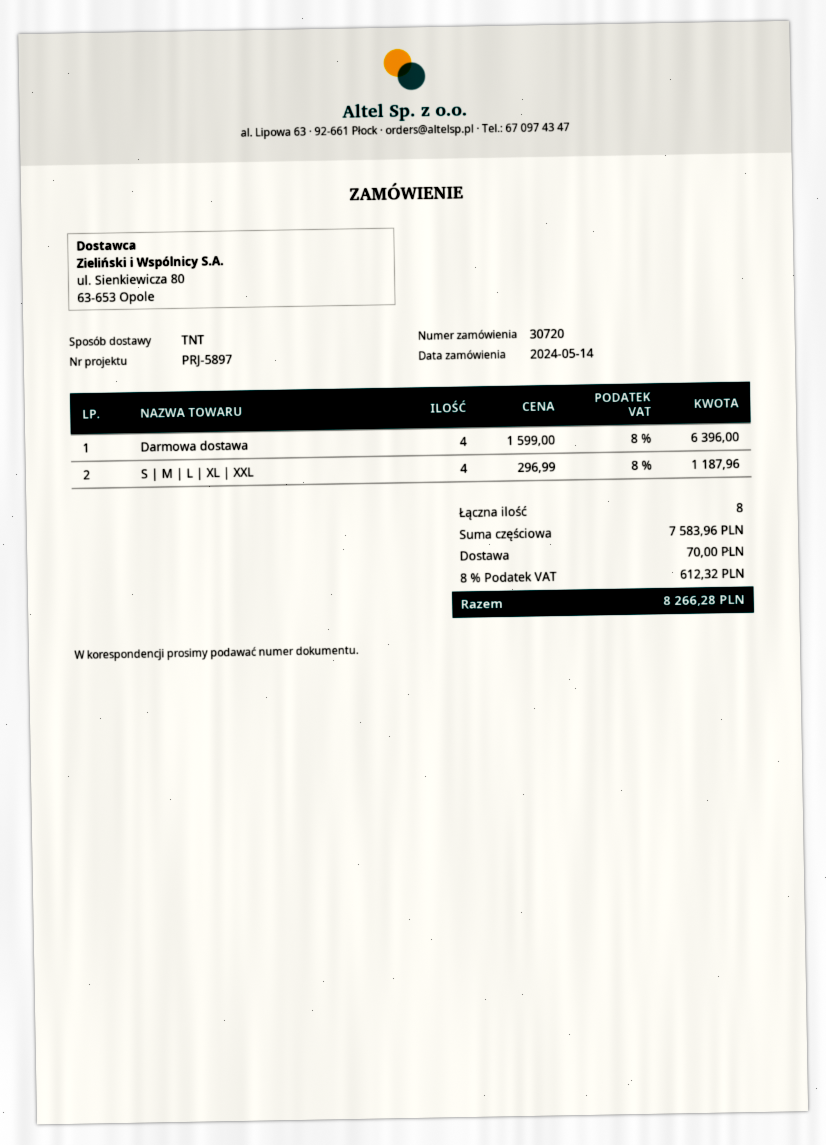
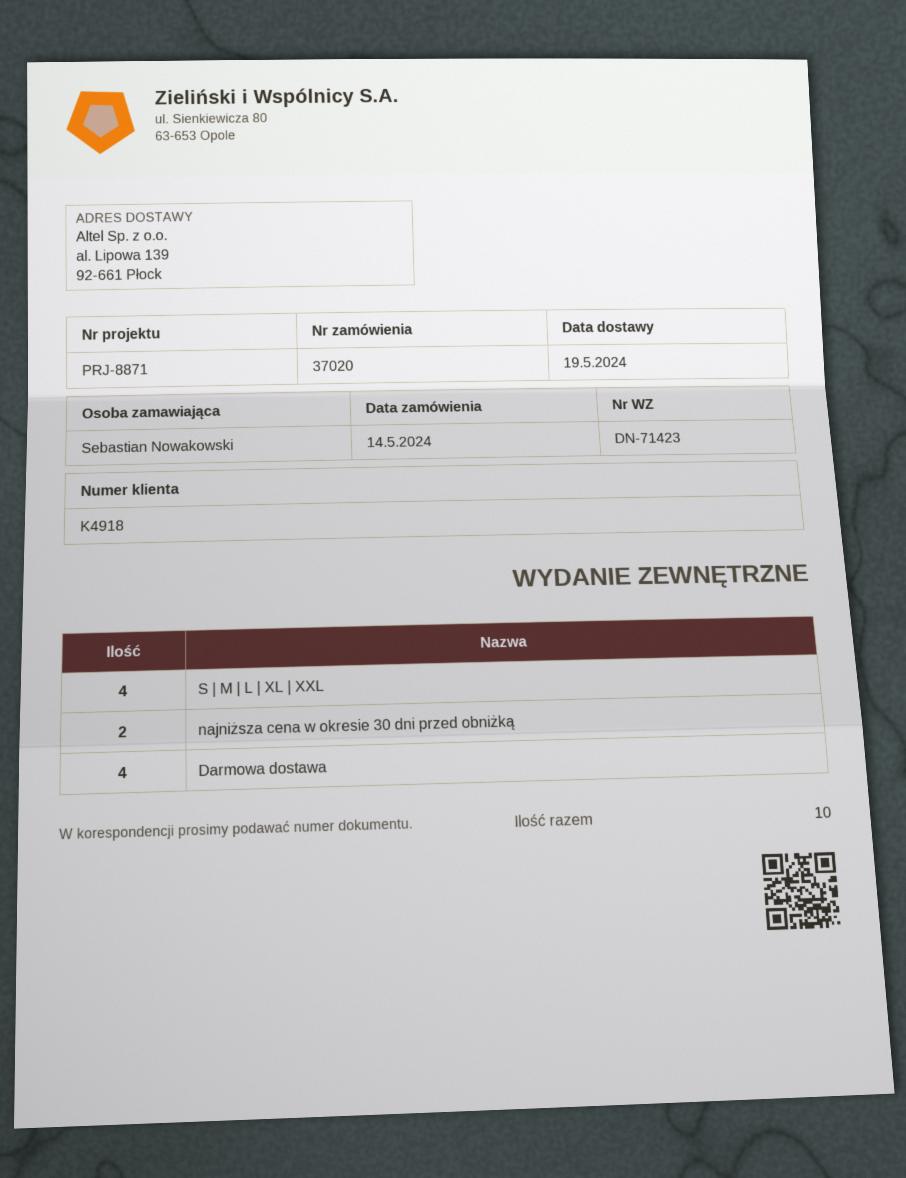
order number: 30720 -> 37020
reference: PRJ-5897 -> PRJ-8871
najniższa cena w okresie 30 dni przed obniżką: none -> 2
total quantity: 8 -> 10

